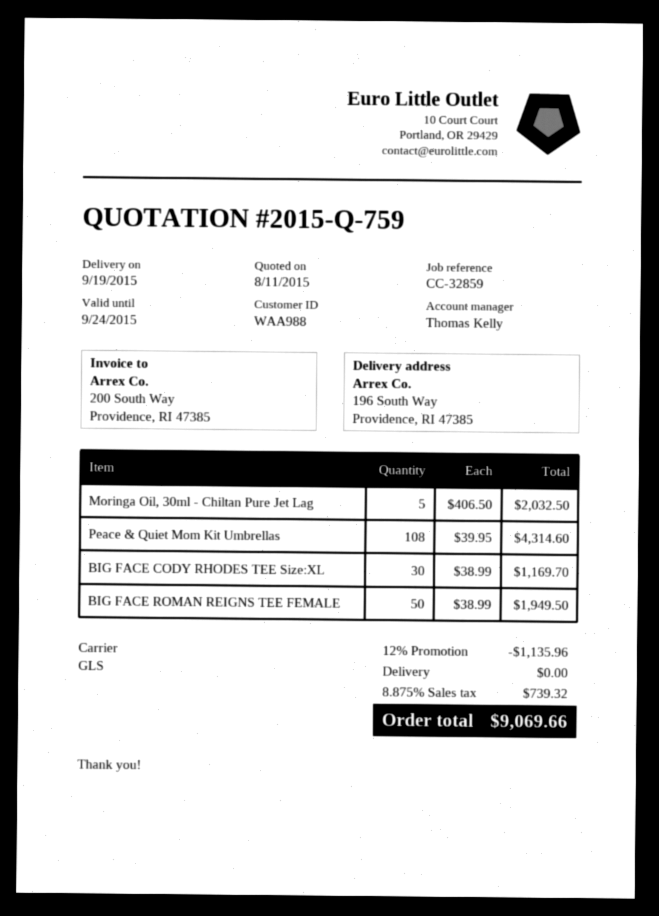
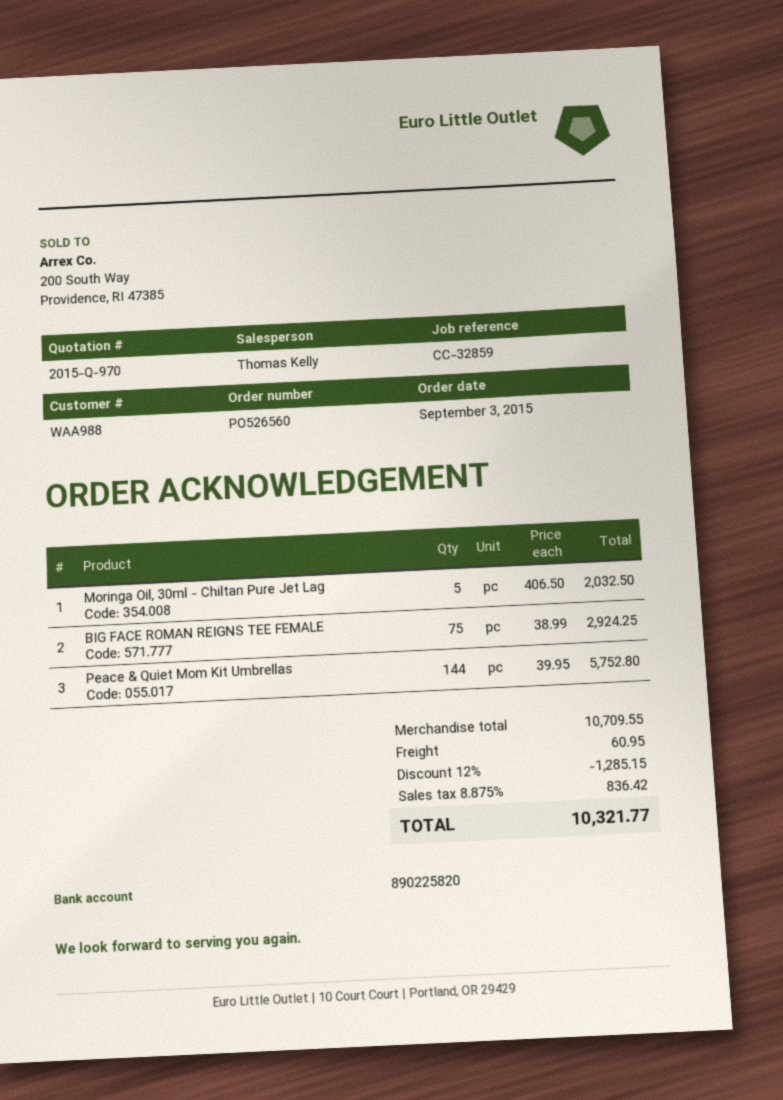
quote number: 2015-Q-759 -> 2015-Q-970
Peace & Quiet Mom Kit Umbrellas: 108 x 39.95 = 4314.60 -> 144 x 39.95 = 5752.80
BIG FACE CODY RHODES TEE Size:XL: 30 x 38.99 = 1169.70 -> none
BIG FACE ROMAN REIGNS TEE FEMALE: 50 x 38.99 = 1949.50 -> 75 x 38.99 = 2924.25
discount: 12% = 1135.96 -> 12% = 1285.15
shipping: 0.00 -> 60.95
tax: 8.875% = 739.32 -> 8.875% = 836.42
total: 9069.66 -> 10321.77

